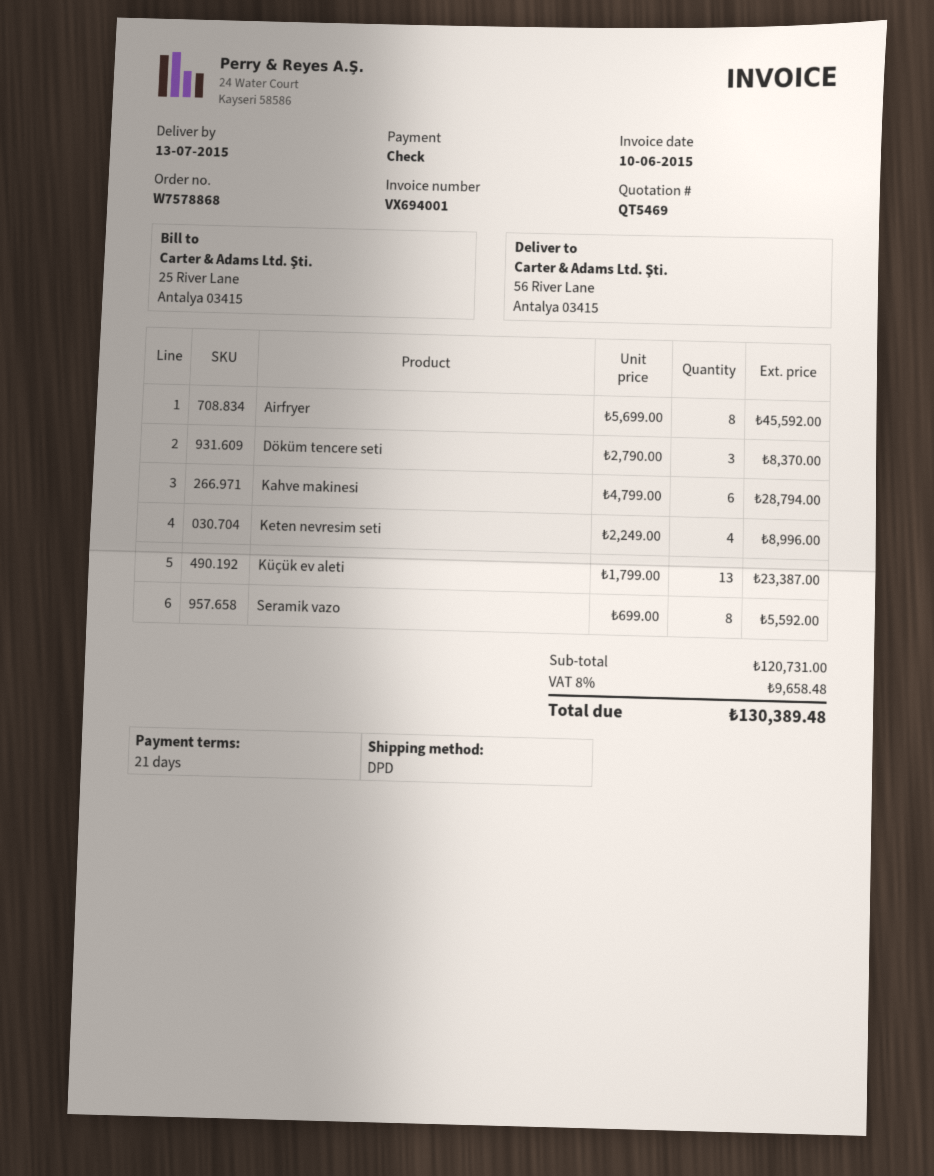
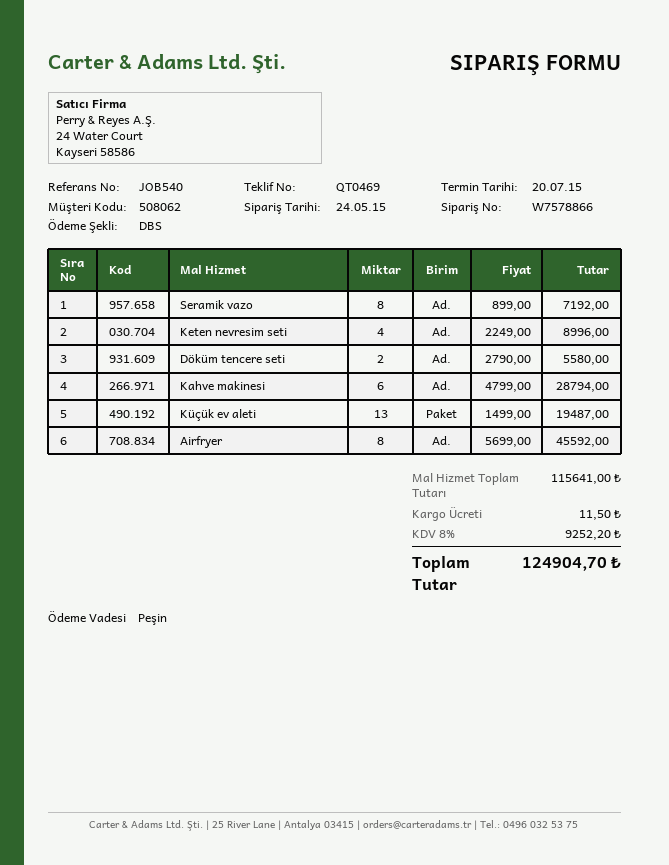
quote number: QT5469 -> QT0469
order number: W7578868 -> W7578866
delivery date: 2015-07-13 -> 2015-07-20
payment terms: 21 days -> on receipt
payment method: cheque -> direct debit
Döküm tencere seti: 3 x 2790.00 = 8370.00 -> 2 x 2790.00 = 5580.00
Küçük ev aleti: 13 x 1799.00 = 23387.00 -> 13 x 1499.00 = 19487.00
Seramik vazo: 8 x 699.00 = 5592.00 -> 8 x 899.00 = 7192.00
subtotal: 120731.00 -> 115641.00
shipping: none -> 11.50
tax: 8% = 9658.48 -> 8% = 9252.20
total: 130389.48 -> 124904.70

